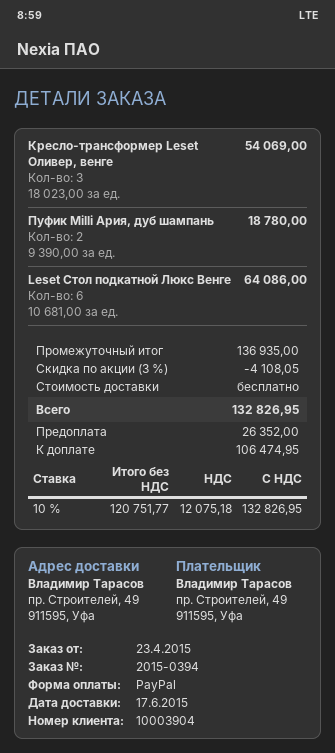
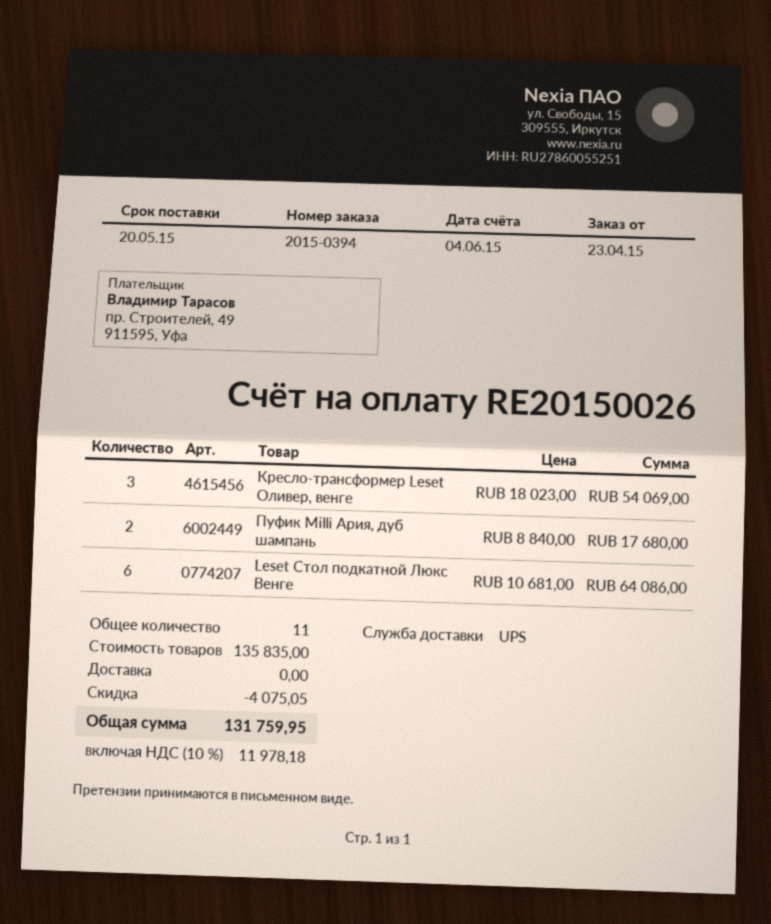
delivery date: 2015-06-17 -> 2015-05-20
Пуфик Milli Ария, дуб шампань: 2 x 9390.00 = 18780.00 -> 2 x 8840.00 = 17680.00
subtotal: 136935.00 -> 135835.00
discount: 4108.05 -> 4075.05
tax: 10% = 12075.18 -> 10% = 11978.18
total: 132826.95 -> 131759.95

